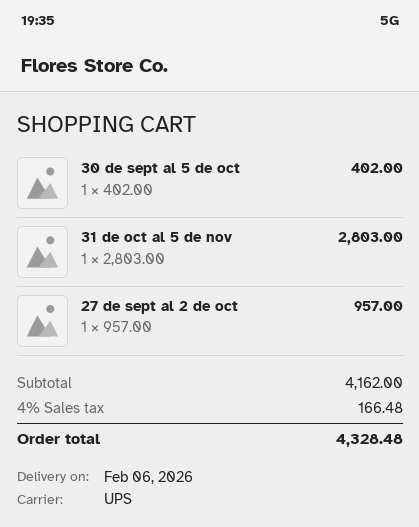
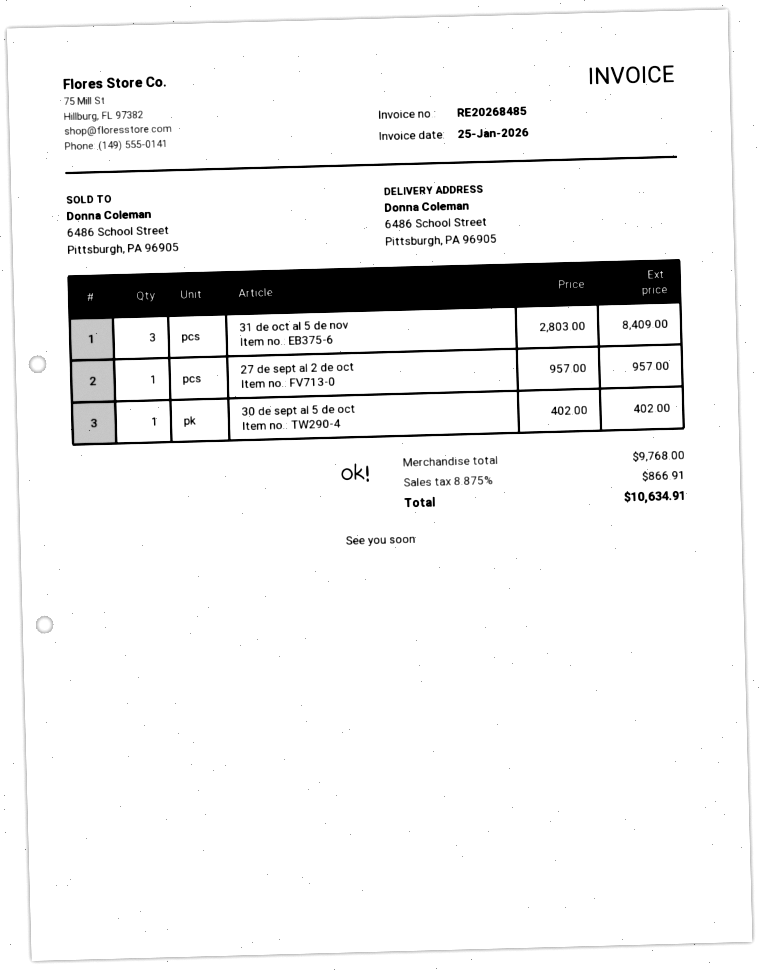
31 de oct al 5 de nov: 1 x 2803.00 = 2803.00 -> 3 x 2803.00 = 8409.00
subtotal: 4162.00 -> 9768.00
tax: 4% = 166.48 -> 8.875% = 866.91
total: 4328.48 -> 10634.91

